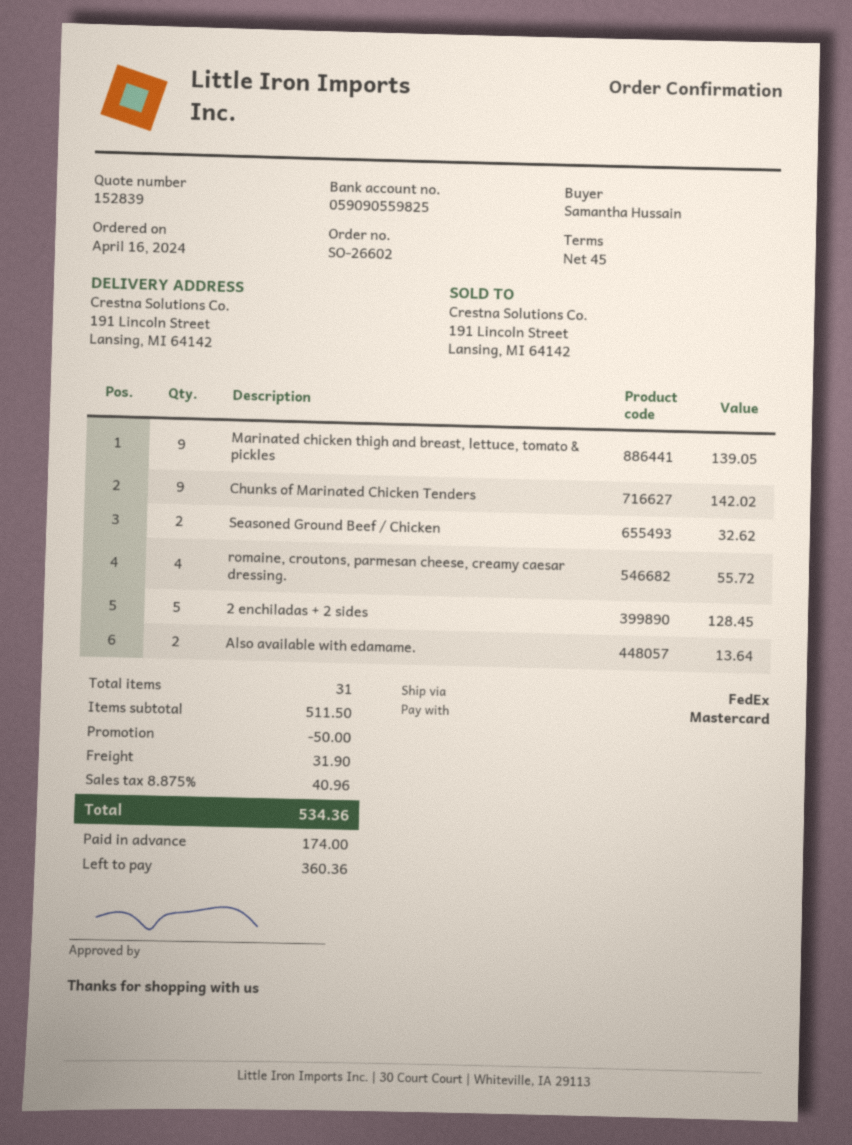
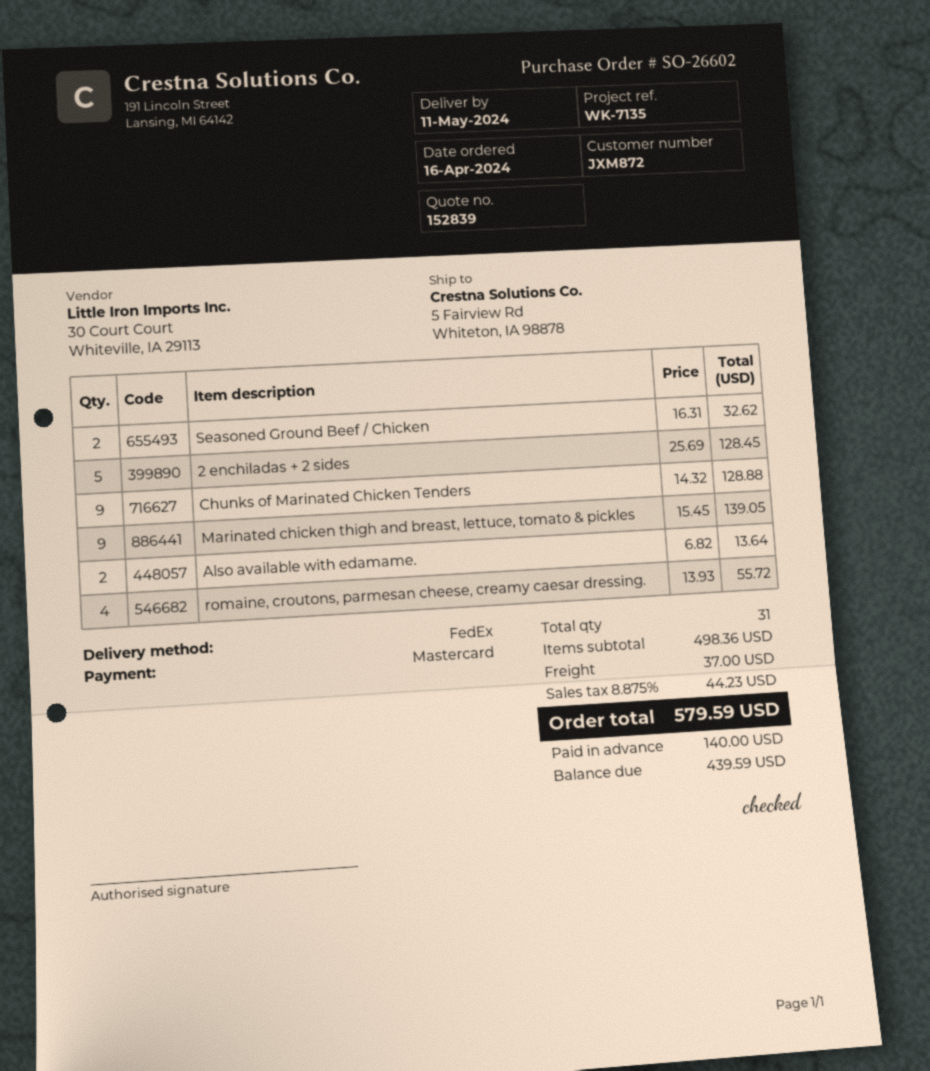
ship to: 191 Lincoln Street, Lansing, MI 64142 -> 5 Fairview Rd, Whiteton, IA 98878
Chunks of Marinated Chicken Tenders: 9 for 142.02 -> 9 for 128.88
subtotal: 511.50 -> 498.36
discount: 50.00 -> none
shipping: 31.90 -> 37.00
tax: 8.875% = 40.96 -> 8.875% = 44.23
total: 534.36 -> 579.59
deposit: 174.00 -> 140.00
balance: 360.36 -> 439.59

